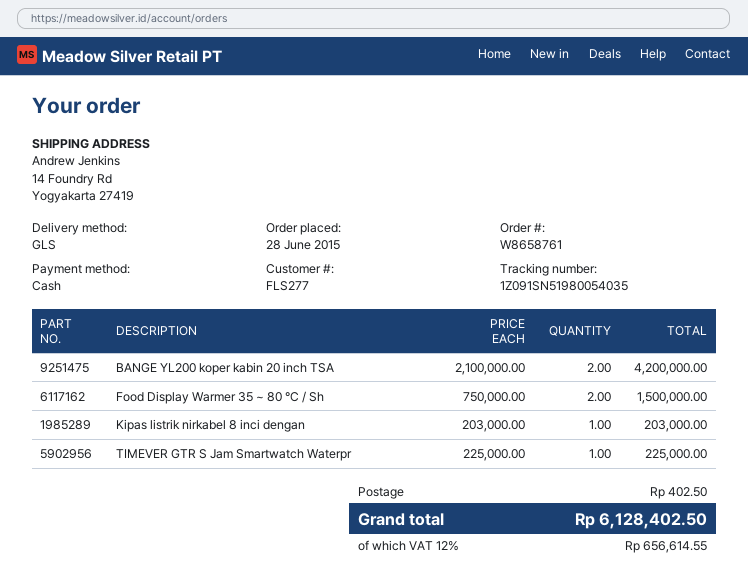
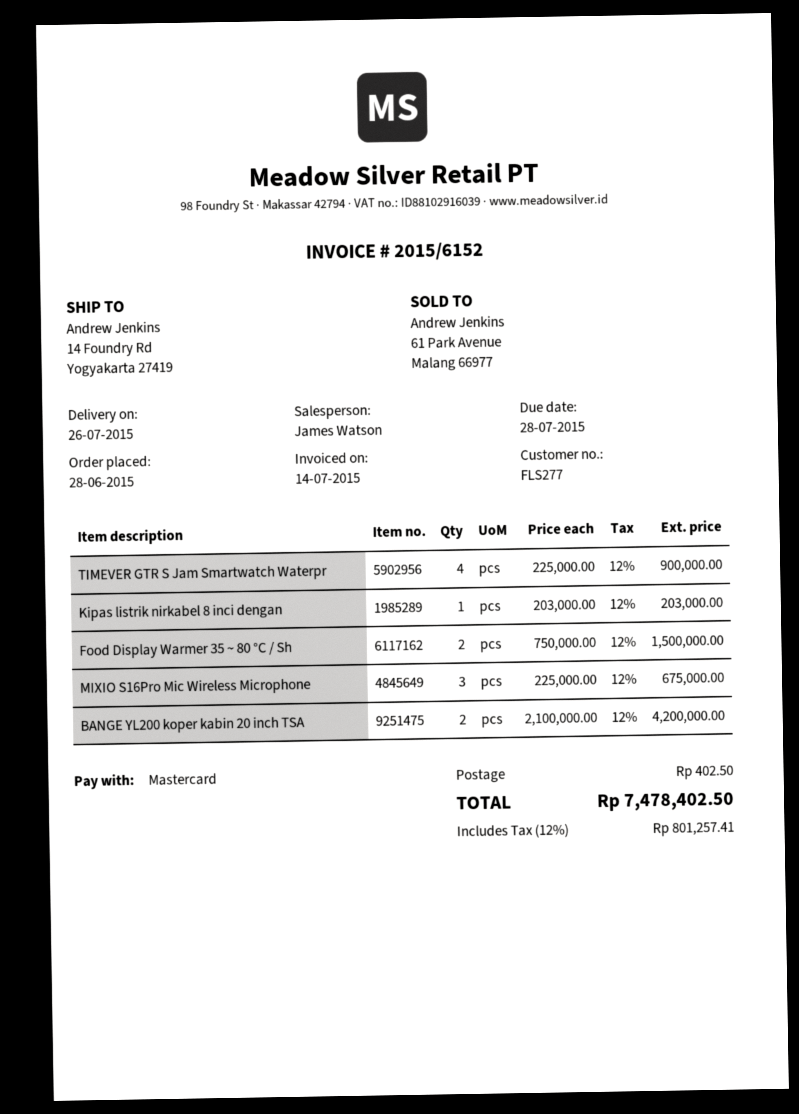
payment method: cash -> Mastercard
TIMEVER GTR S Jam Smartwatch Waterpr: 1 x 225000.00 = 225000.00 -> 4 x 225000.00 = 900000.00
MIXIO S16Pro Mic Wireless Microphone: none -> 3 x 225000.00 = 675000.00
tax: 12% = 656614.55 -> 12% = 801257.41
total: 6128402.50 -> 7478402.50

